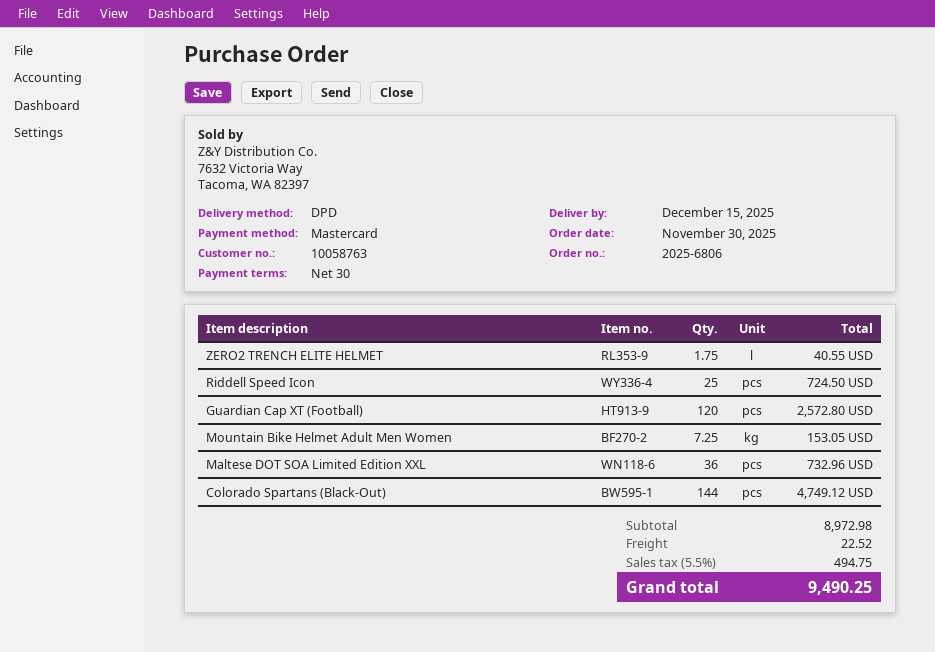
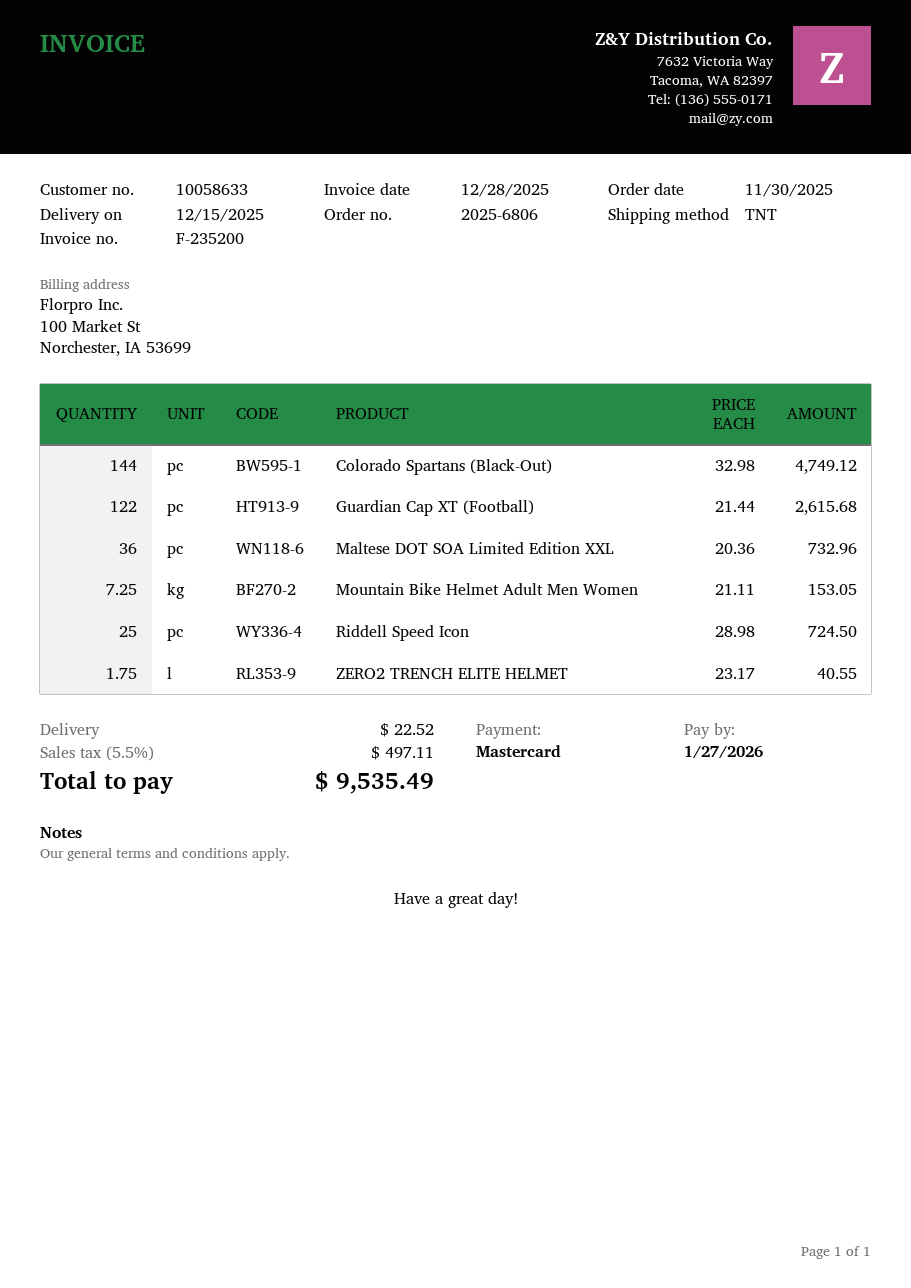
customer number: 10058763 -> 10058633
shipping method: DPD -> TNT
Guardian Cap XT (Football): 120 for 2572.80 -> 122 for 2615.68
tax: 5.5% = 494.75 -> 5.5% = 497.11
total: 9490.25 -> 9535.49

